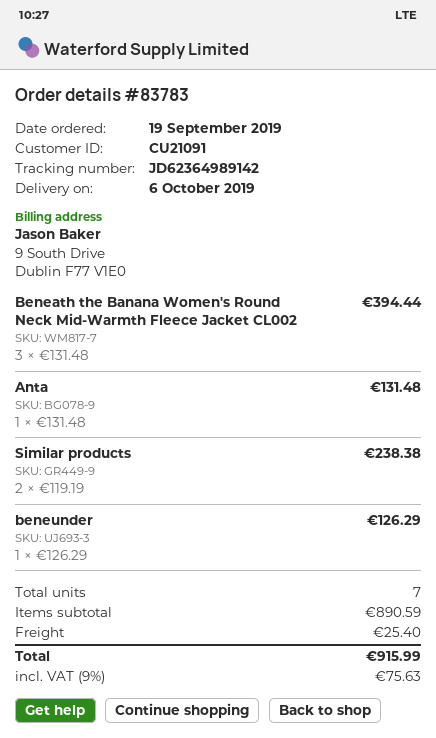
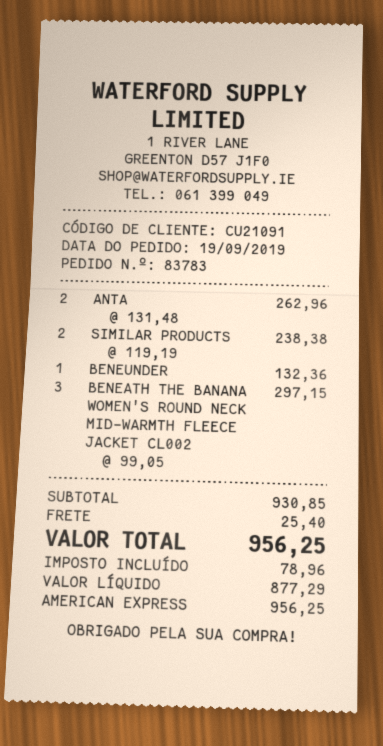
Beneath the Banana Women's Round Neck Mid-Warmth Fleece Jacket CL002: 3 x 131.48 = 394.44 -> 3 x 99.05 = 297.15
Anta: 1 x 131.48 = 131.48 -> 2 x 131.48 = 262.96
beneunder: 1 x 126.29 = 126.29 -> 1 x 132.36 = 132.36
subtotal: 890.59 -> 930.85
tax: 75.63 -> 78.96
total: 915.99 -> 956.25

